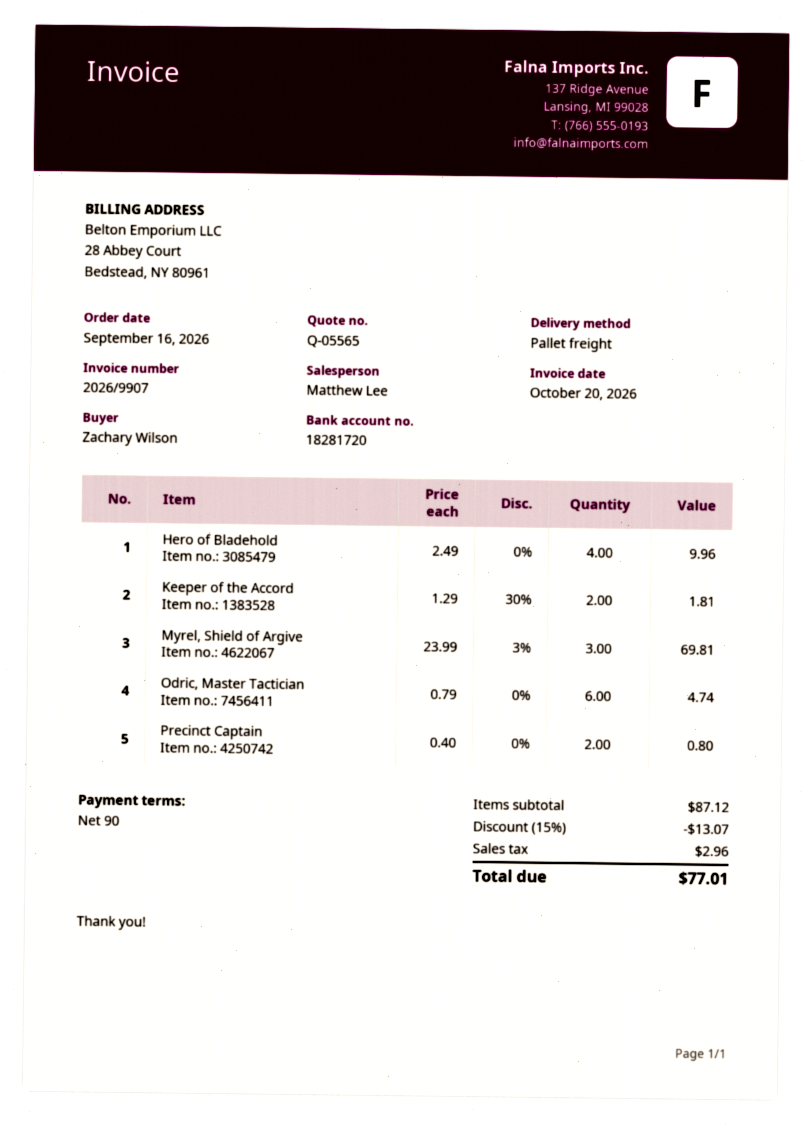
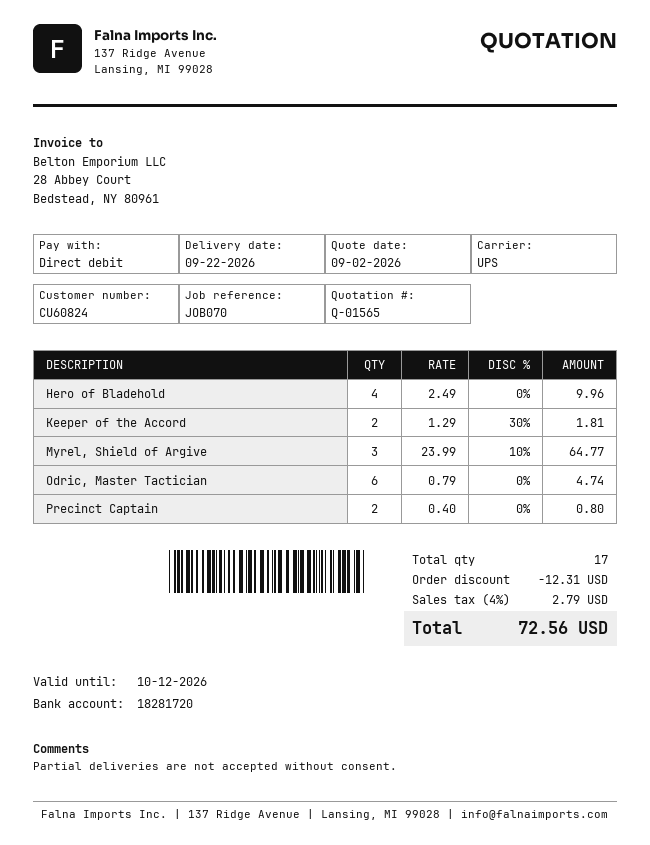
quote number: Q-05565 -> Q-01565
shipping method: pallet freight -> UPS
Myrel, Shield of Argive: 3 x 23.99 - 3% = 69.81 -> 3 x 23.99 - 10% = 64.77
discount: 13.07 -> 12.31
tax: 2.96 -> 2.79
total: 77.01 -> 72.56

